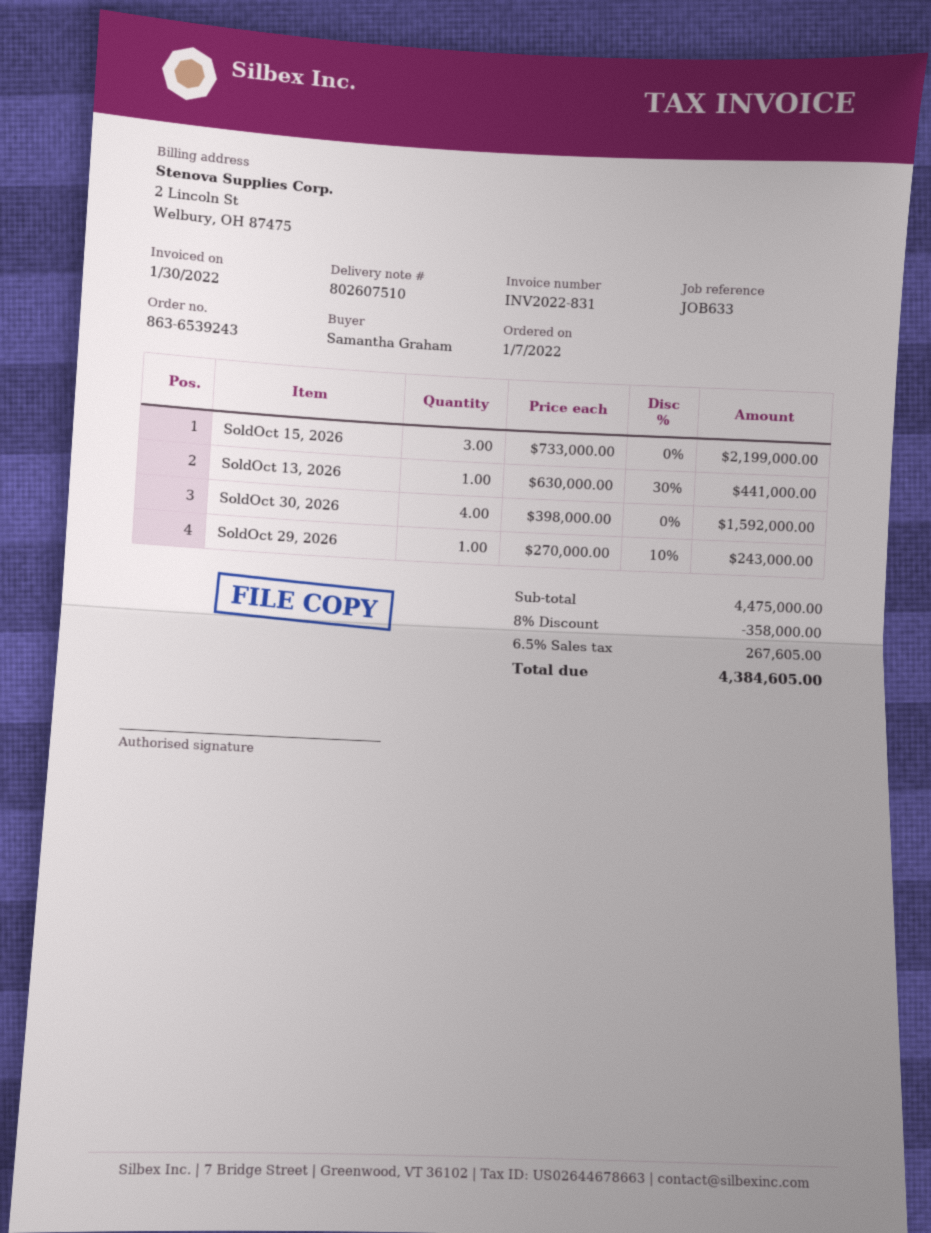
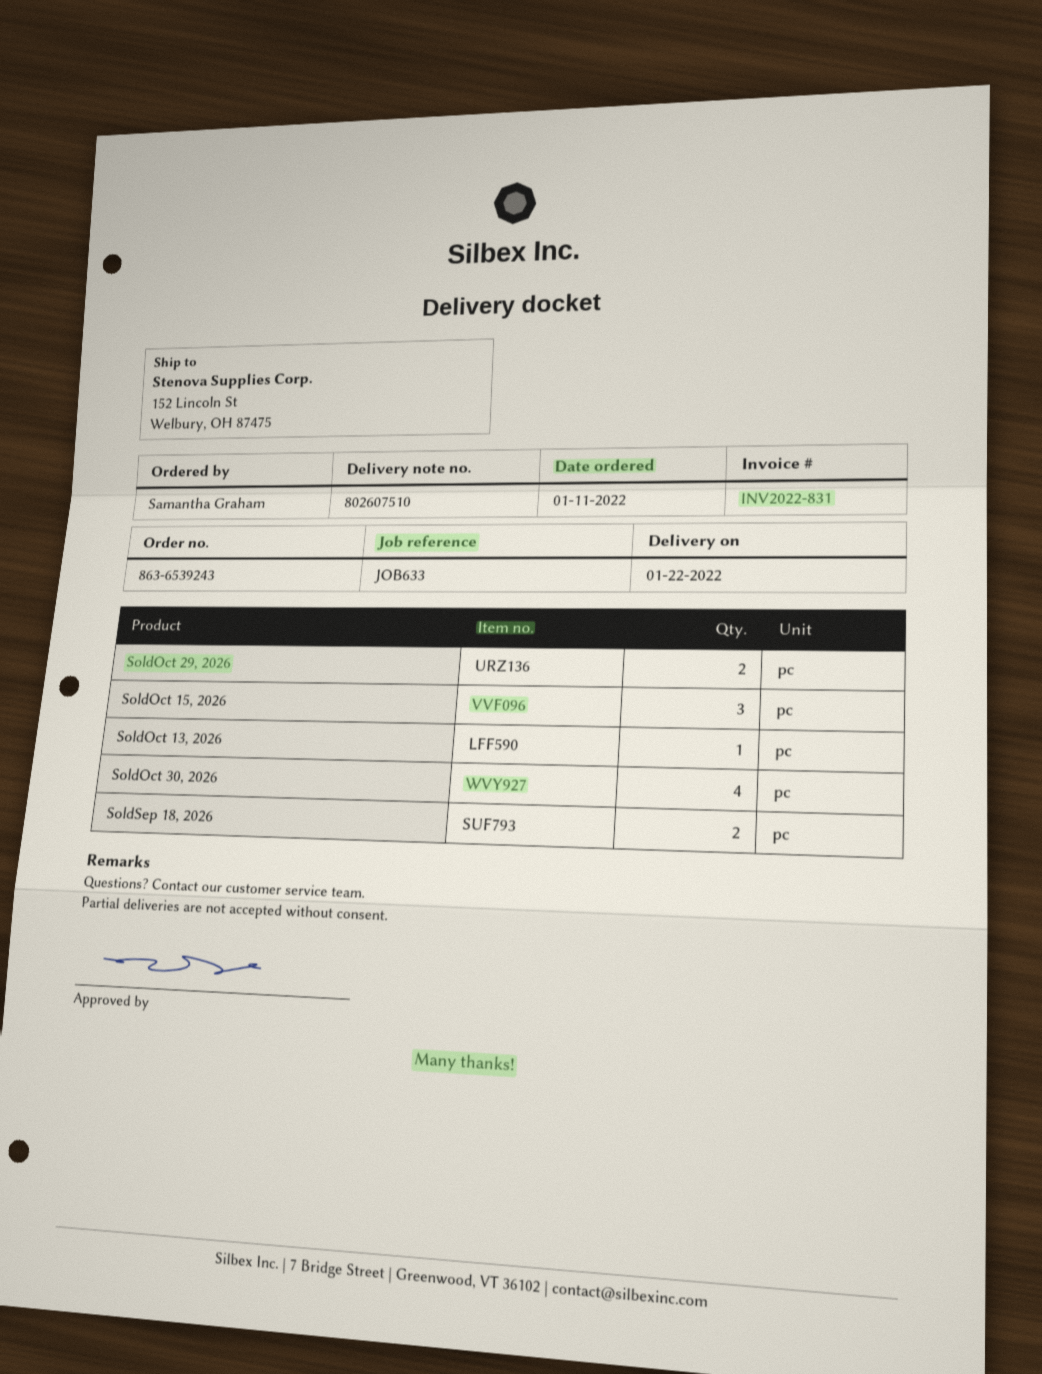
order date: 2022-01-07 -> 2022-01-11
SoldOct 29, 2026: 1 -> 2
SoldSep 18, 2026: none -> 2

